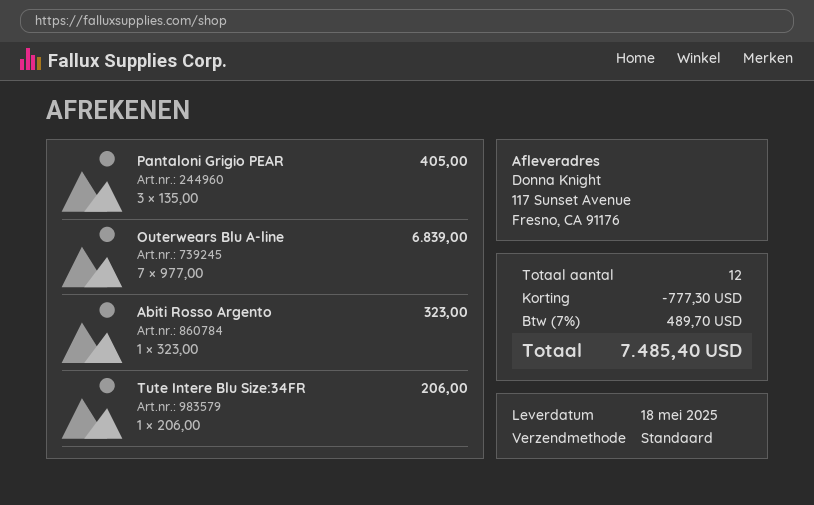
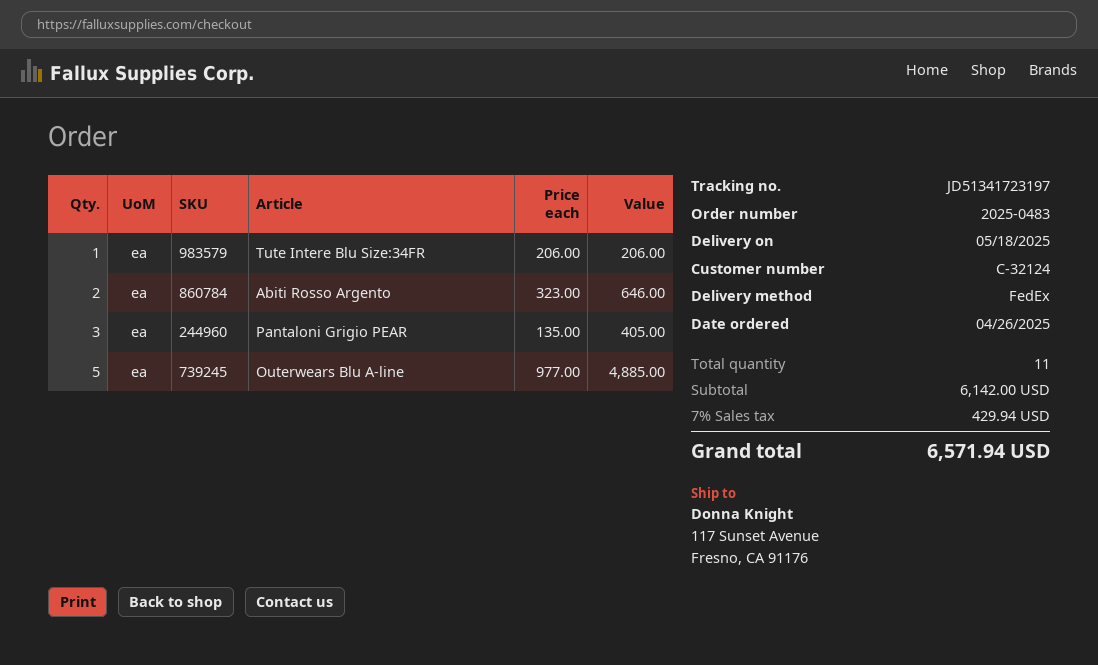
shipping method: standard -> FedEx
Outerwears Blu A-line: 7 x 977.00 = 6839.00 -> 5 x 977.00 = 4885.00
Abiti Rosso Argento: 1 x 323.00 = 323.00 -> 2 x 323.00 = 646.00
total quantity: 12 -> 11
discount: 777.30 -> none
tax: 7% = 489.70 -> 7% = 429.94
total: 7485.40 -> 6571.94

